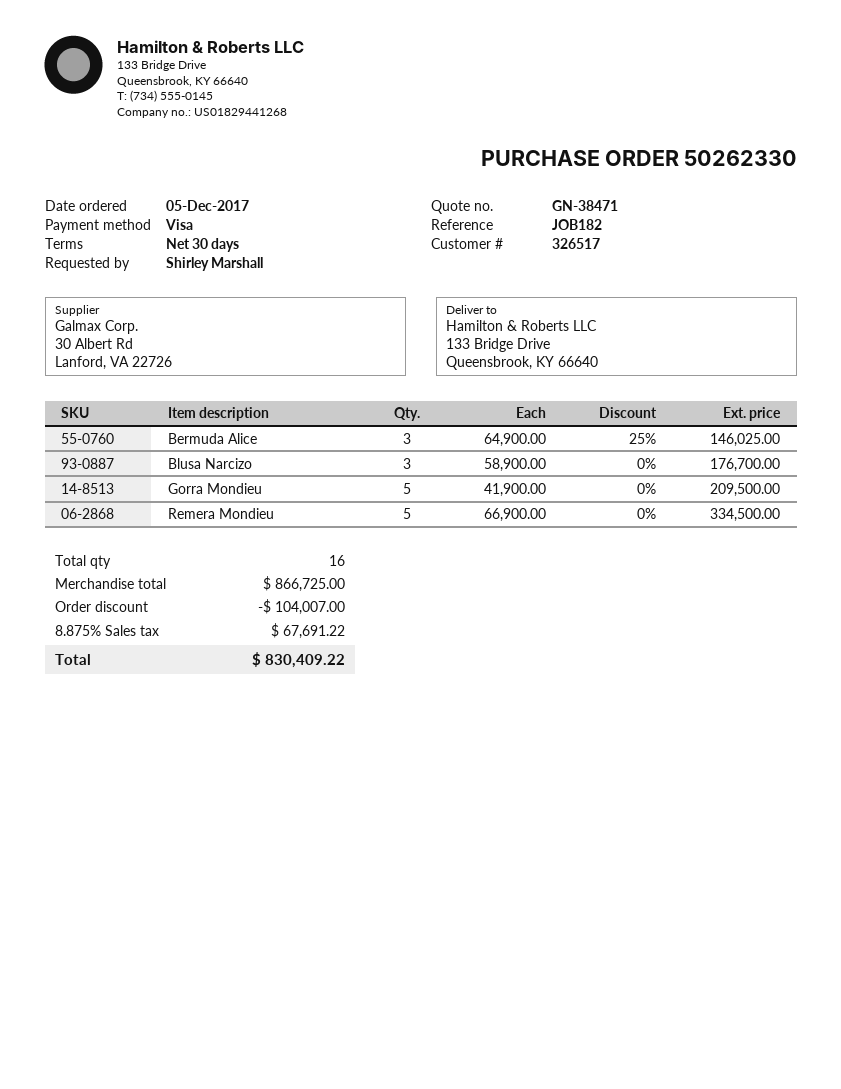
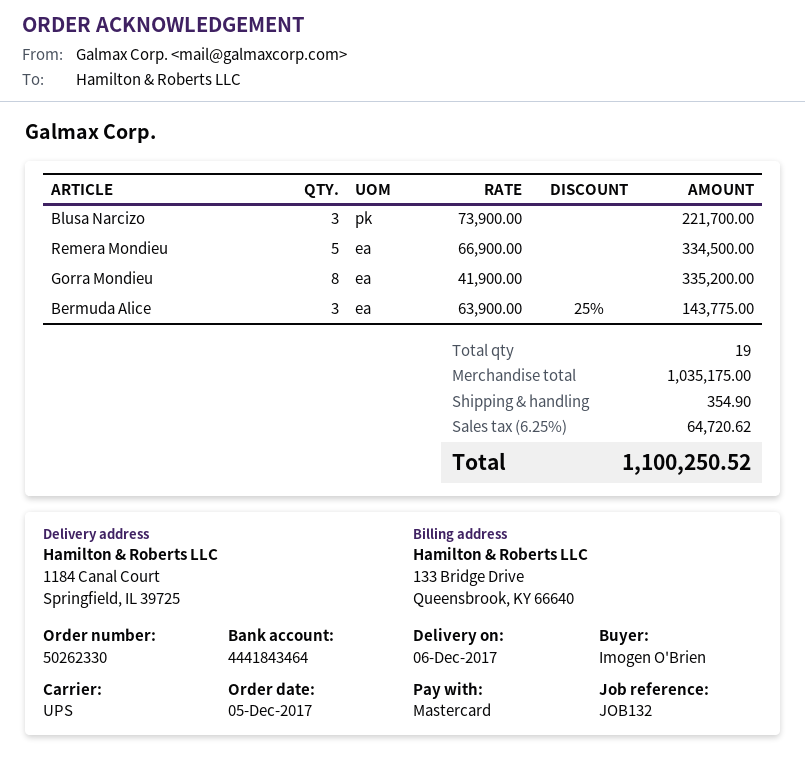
reference: JOB182 -> JOB132
ordered by: Shirley Marshall -> Imogen O'Brien
payment method: Visa -> Mastercard
ship to: 133 Bridge Drive, Queensbrook, KY 66640 -> 1184 Canal Court, Springfield, IL 39725
Bermuda Alice: 3 x 64900.00 - 25% = 146025.00 -> 3 x 63900.00 - 25% = 143775.00
Blusa Narcizo: 3 x 58900.00 = 176700.00 -> 3 x 73900.00 = 221700.00
Gorra Mondieu: 5 x 41900.00 = 209500.00 -> 8 x 41900.00 = 335200.00
total quantity: 16 -> 19
subtotal: 866725.00 -> 1035175.00
discount: 104007.00 -> none
shipping: none -> 354.90
tax: 8.875% = 67691.22 -> 6.25% = 64720.62
total: 830409.22 -> 1100250.52

